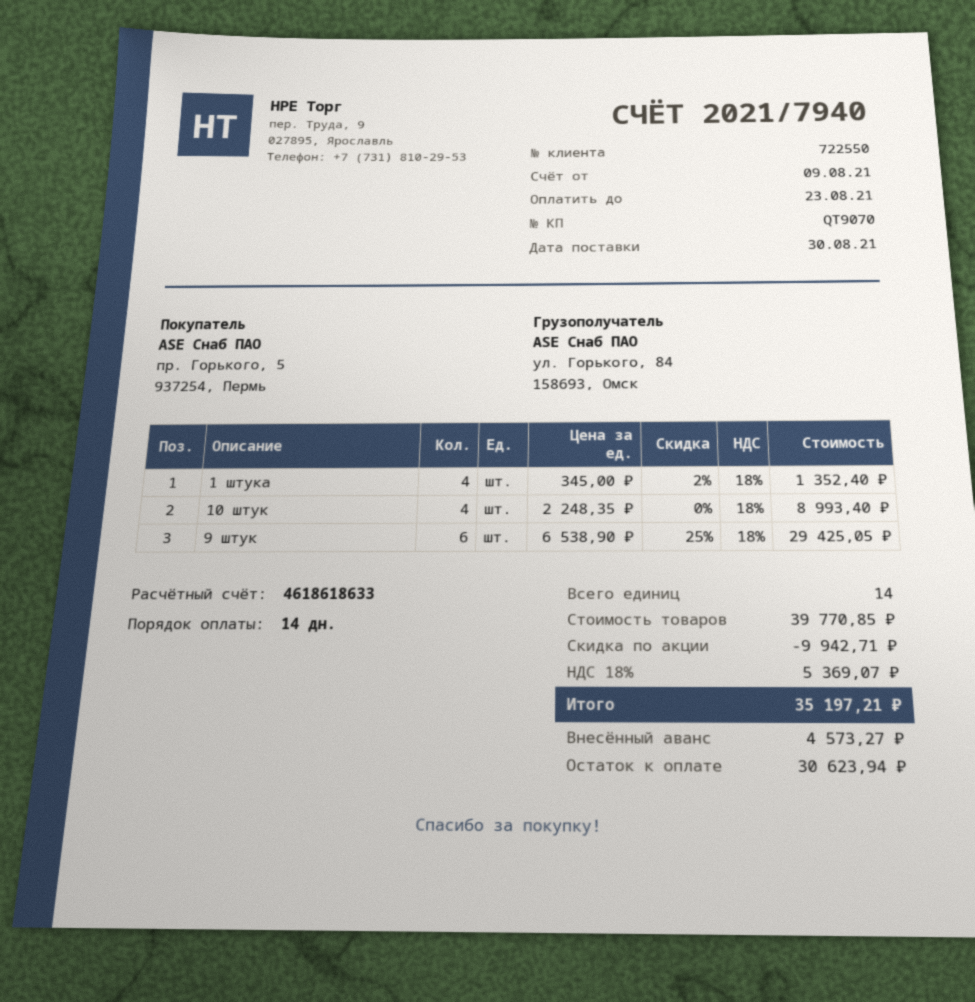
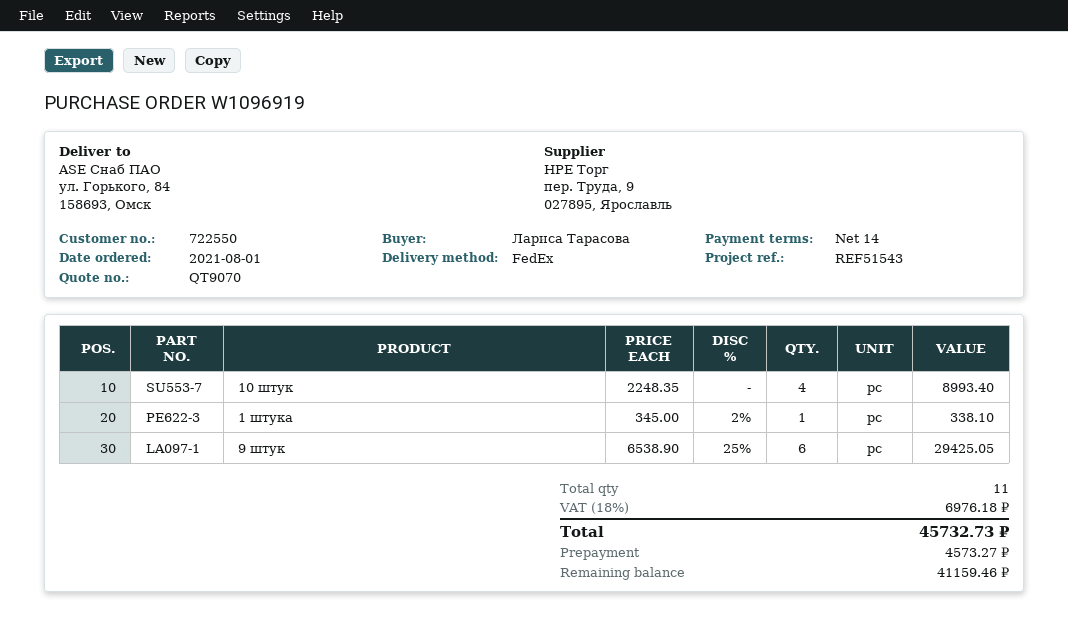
1 штука: 4 x 345.00 - 2% = 1352.40 -> 1 x 345.00 - 2% = 338.10
total quantity: 14 -> 11
discount: 9942.71 -> none
tax: 18% = 5369.07 -> 18% = 6976.18
total: 35197.21 -> 45732.73
balance: 30623.94 -> 41159.46

